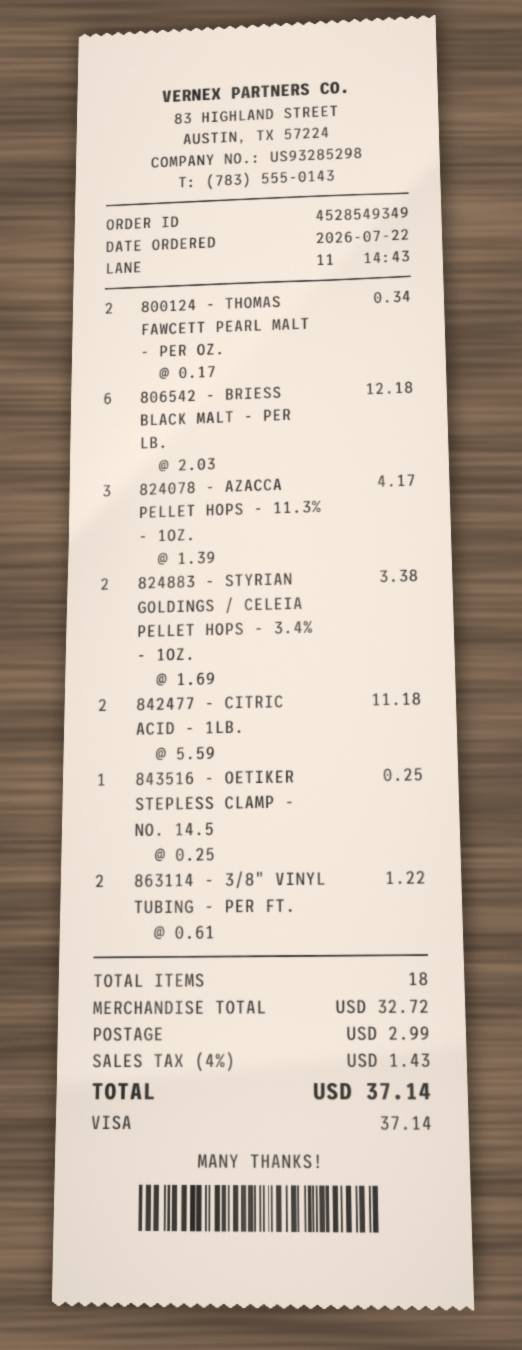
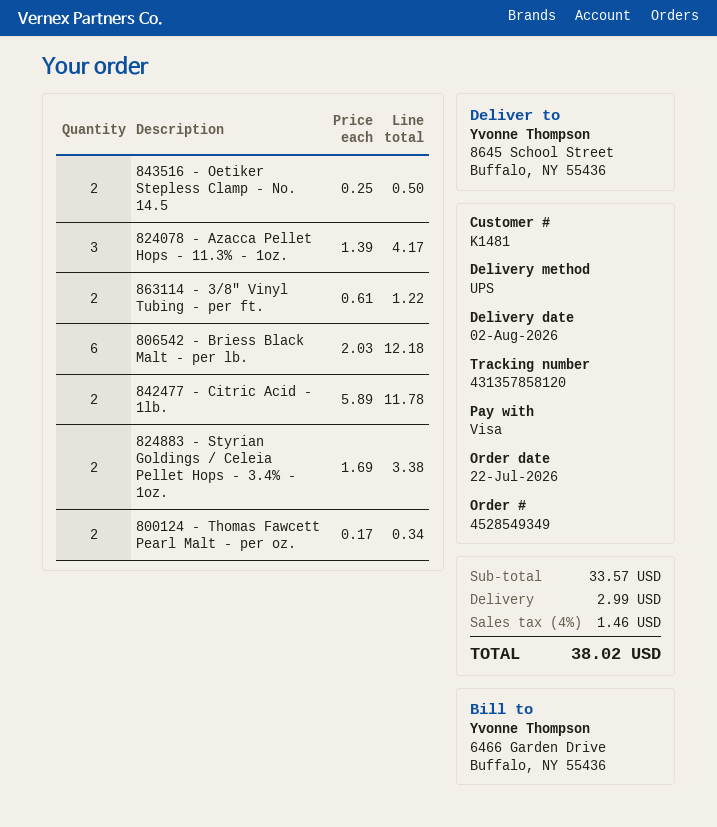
842477 - CITRIC ACID - 1LB.: 2 x 5.59 = 11.18 -> 2 x 5.89 = 11.78
843516 - OETIKER STEPLESS CLAMP - NO. 14.5: 1 x 0.25 = 0.25 -> 2 x 0.25 = 0.50
subtotal: 32.72 -> 33.57
tax: 4% = 1.43 -> 4% = 1.46
total: 37.14 -> 38.02

